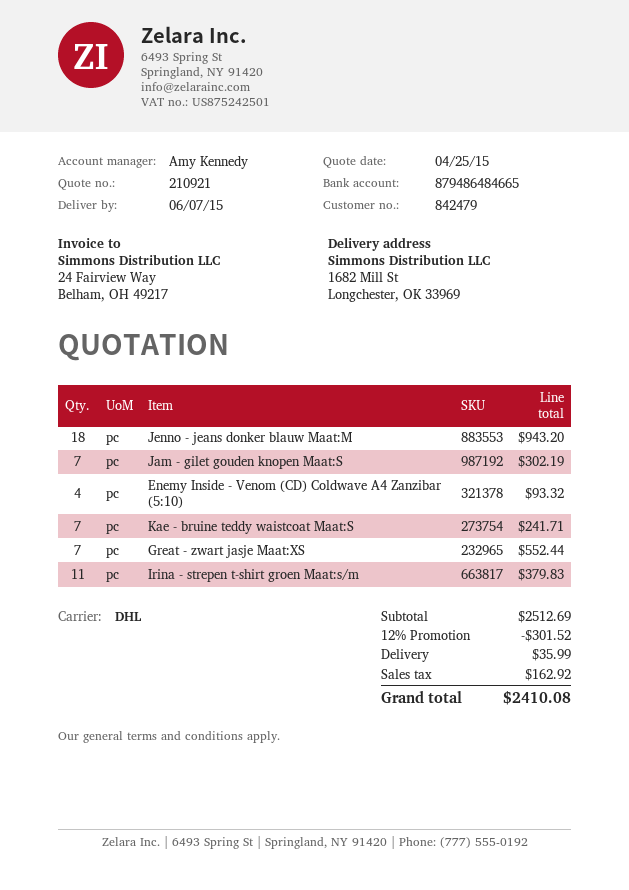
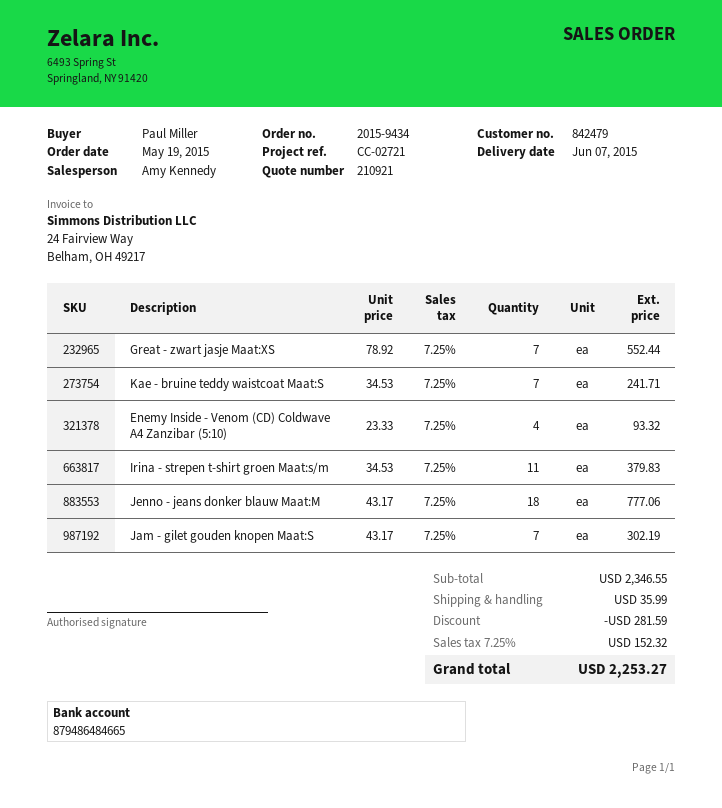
Jenno - jeans donker blauw Maat:M: 18 for 943.20 -> 18 for 777.06
subtotal: 2512.69 -> 2346.55
discount: 301.52 -> 281.59
tax: 162.92 -> 152.32
total: 2410.08 -> 2253.27

